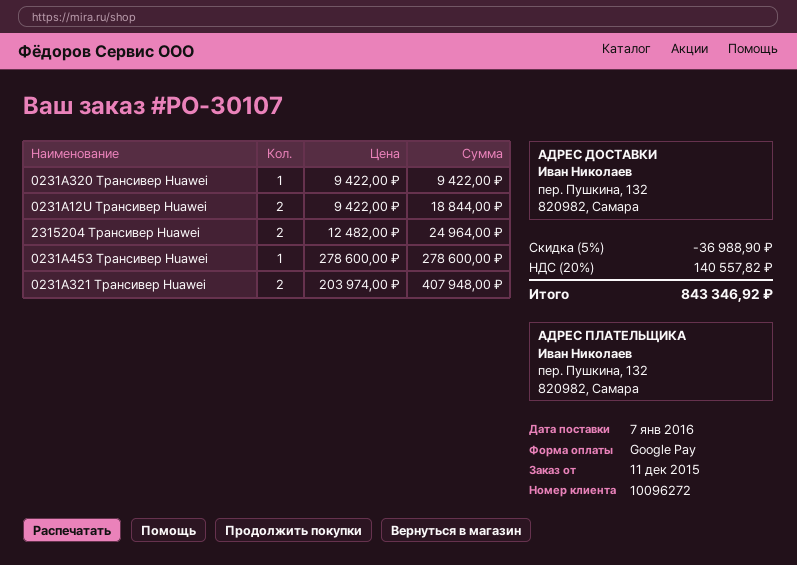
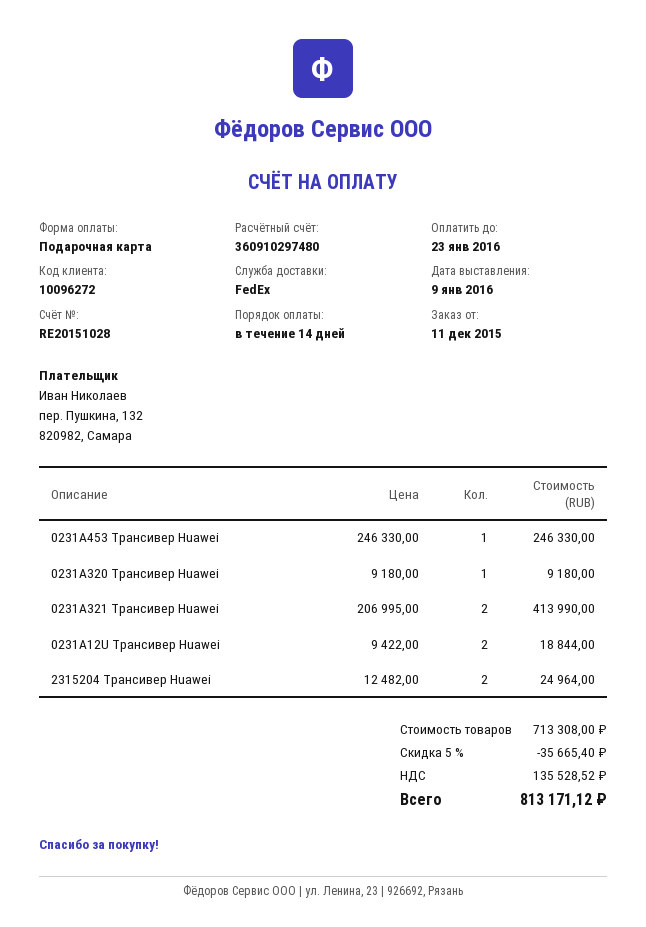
payment method: Google Pay -> gift card
0231A320 Трансивер Huawei: 1 x 9422.00 = 9422.00 -> 1 x 9180.00 = 9180.00
0231A453 Трансивер Huawei: 1 x 278600.00 = 278600.00 -> 1 x 246330.00 = 246330.00
0231A321 Трансивер Huawei: 2 x 203974.00 = 407948.00 -> 2 x 206995.00 = 413990.00
discount: 5% = 36988.90 -> 5% = 35665.40
tax: 140557.82 -> 135528.52
total: 843346.92 -> 813171.12

